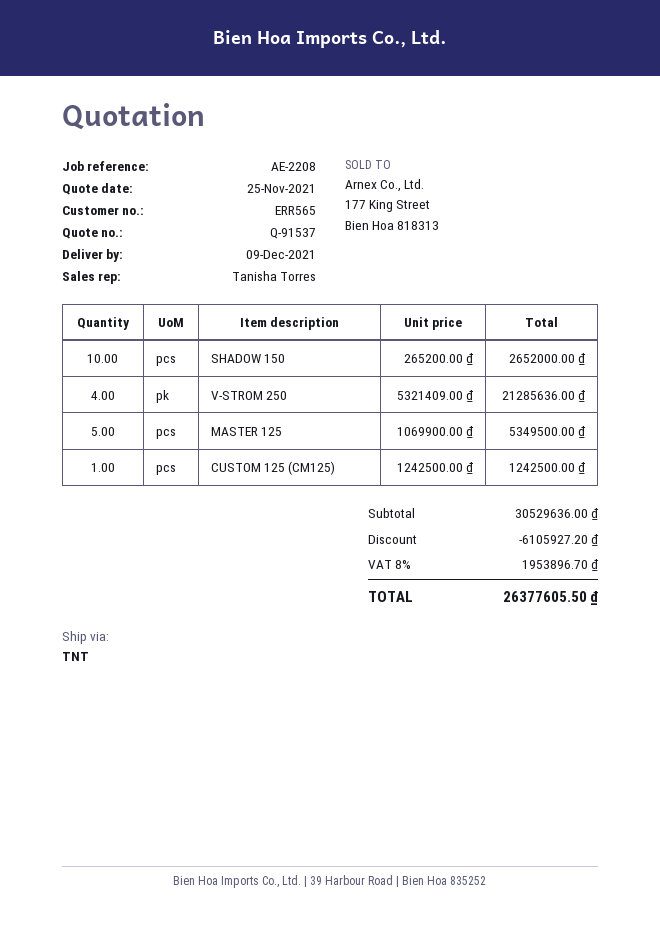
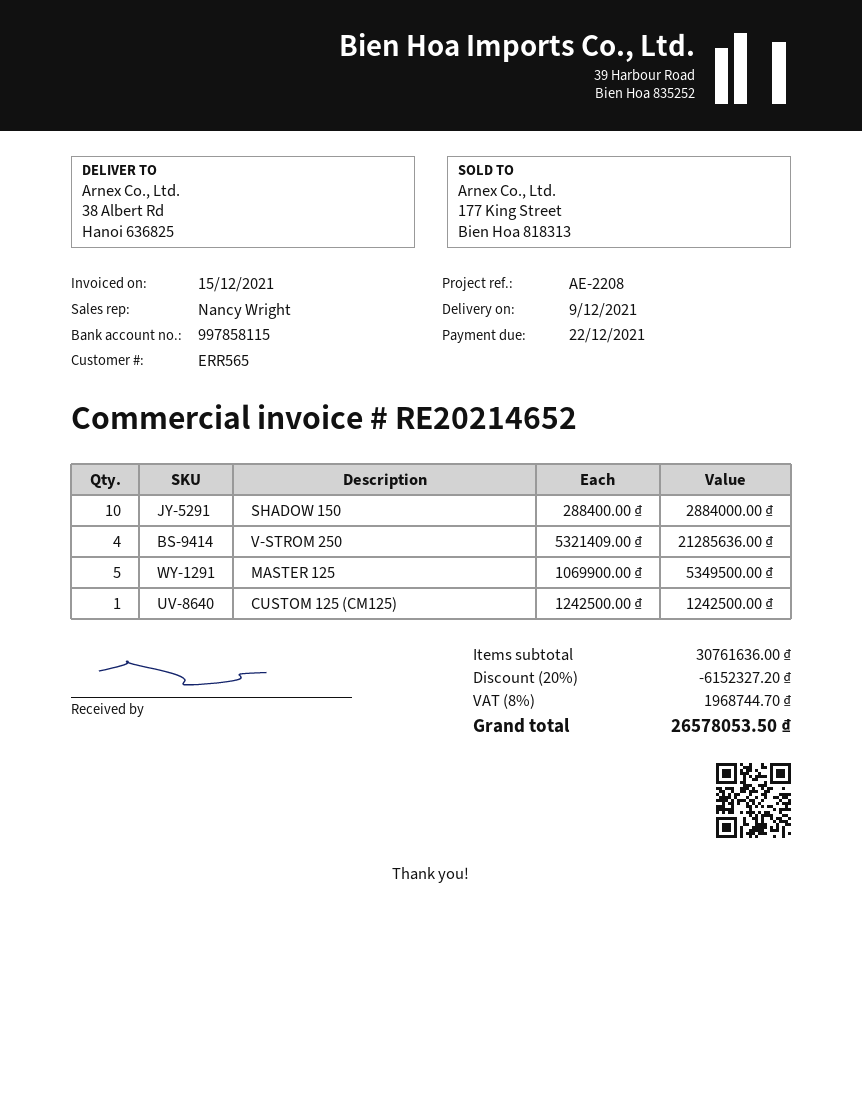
sales rep: Tanisha Torres -> Nancy Wright
SHADOW 150: 10 x 265200.00 = 2652000.00 -> 10 x 288400.00 = 2884000.00
subtotal: 30529636.00 -> 30761636.00
discount: 6105927.20 -> 6152327.20
tax: 8% = 1953896.70 -> 8% = 1968744.70
total: 26377605.50 -> 26578053.50

